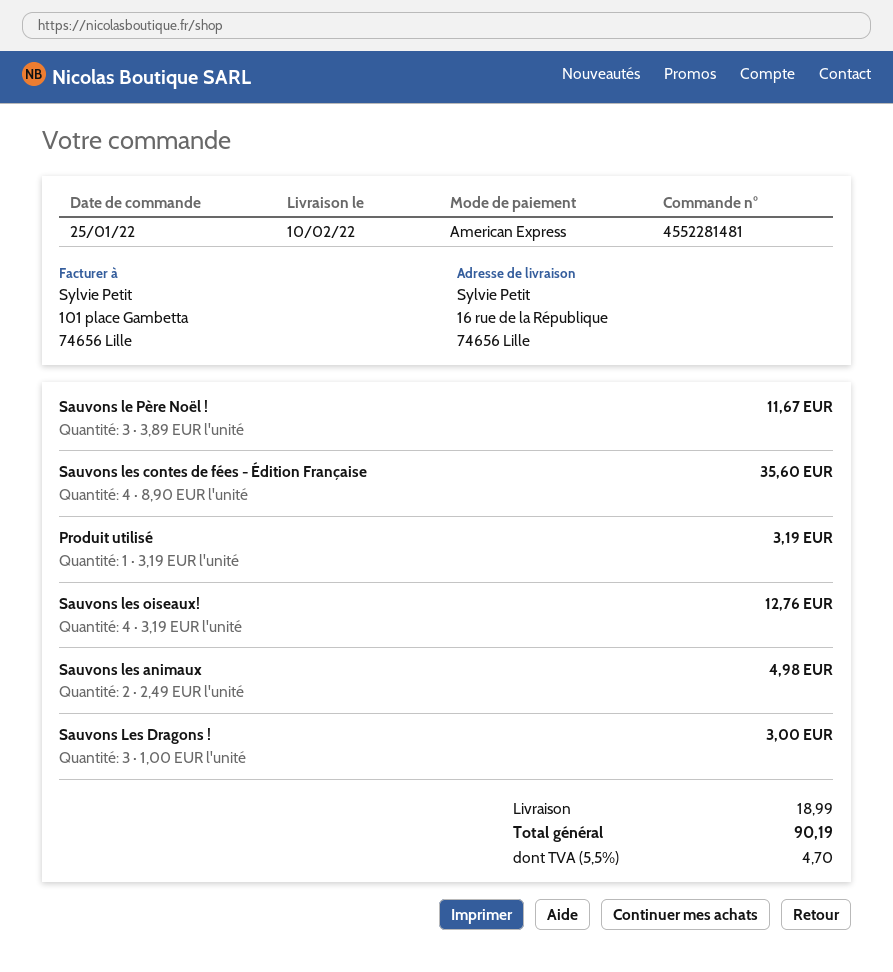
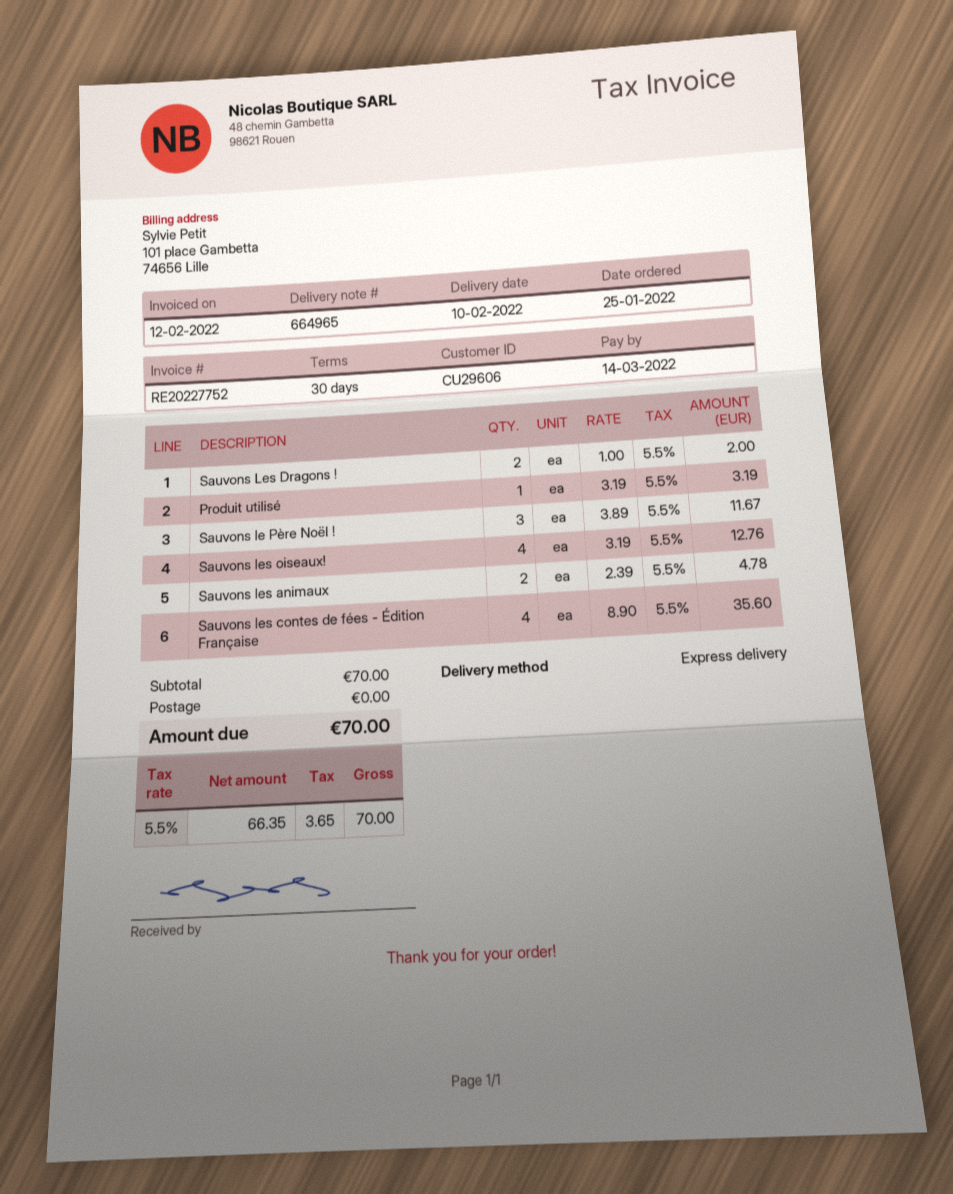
Sauvons les animaux: 2 x 2.49 = 4.98 -> 2 x 2.39 = 4.78
Sauvons Les Dragons !: 3 x 1.00 = 3.00 -> 2 x 1.00 = 2.00
shipping: 18.99 -> 0.00
tax: 5.5% = 4.70 -> 5.5% = 3.65
total: 90.19 -> 70.00

